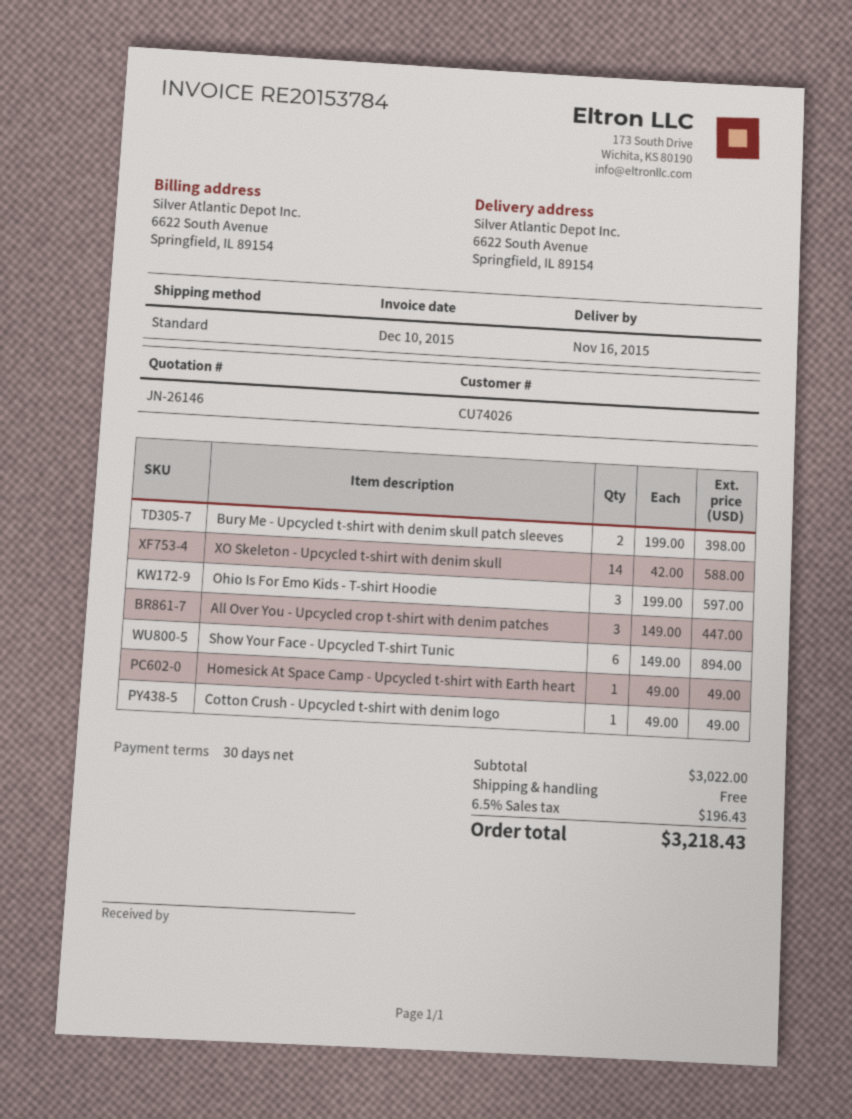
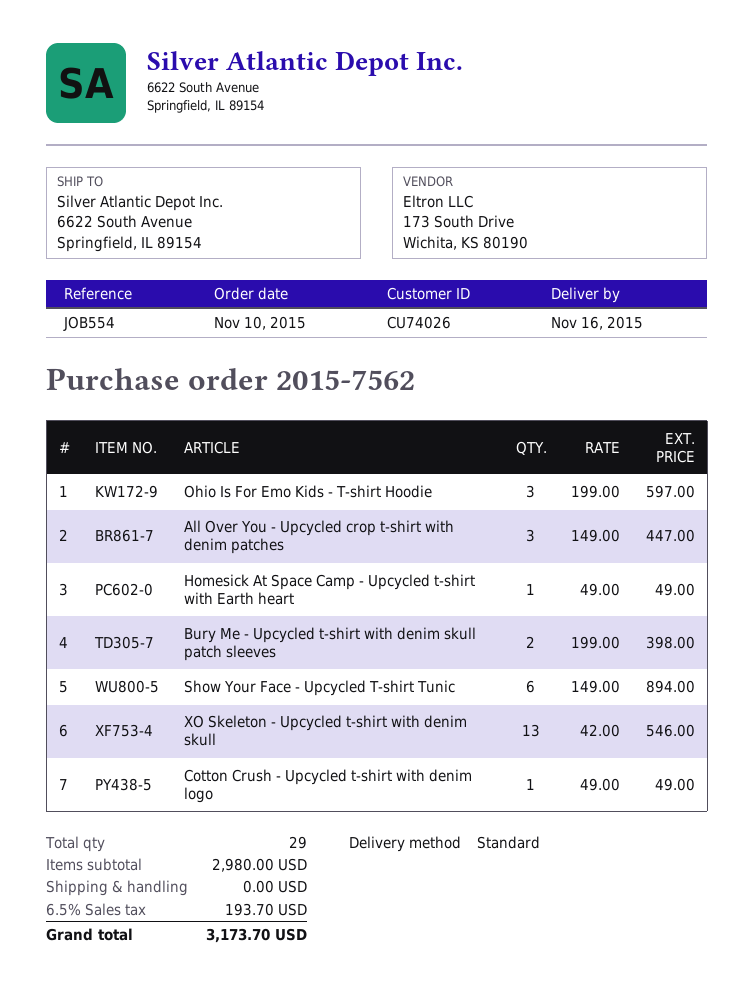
XO Skeleton - Upcycled t-shirt with denim skull: 14 x 42.00 = 588.00 -> 13 x 42.00 = 546.00
subtotal: 3022.00 -> 2980.00
tax: 6.5% = 196.43 -> 6.5% = 193.70
total: 3218.43 -> 3173.70

